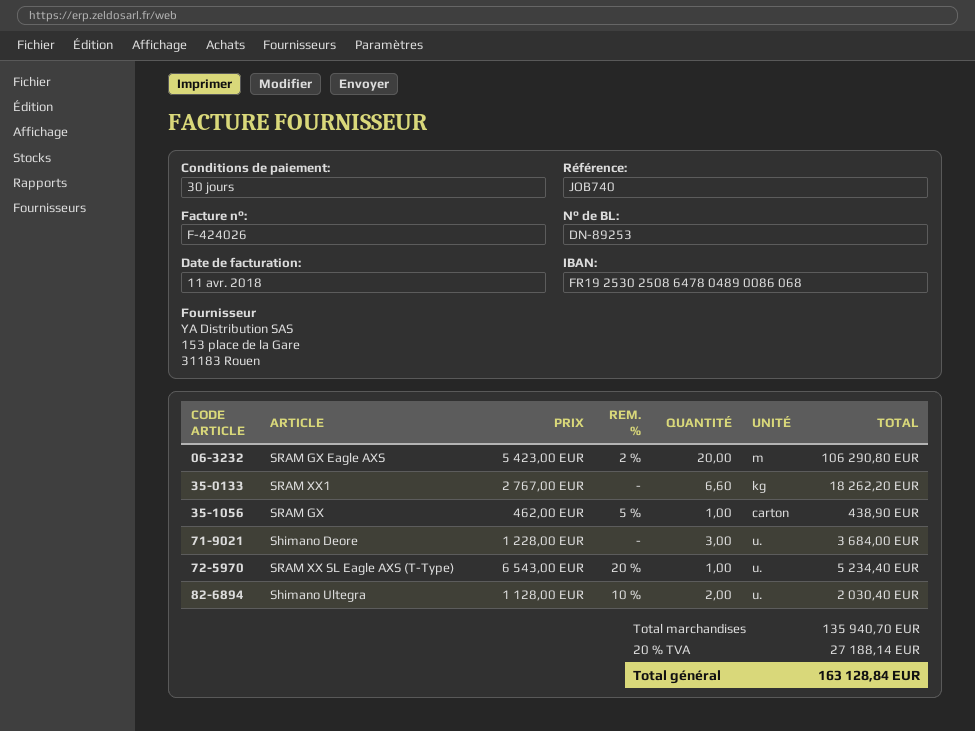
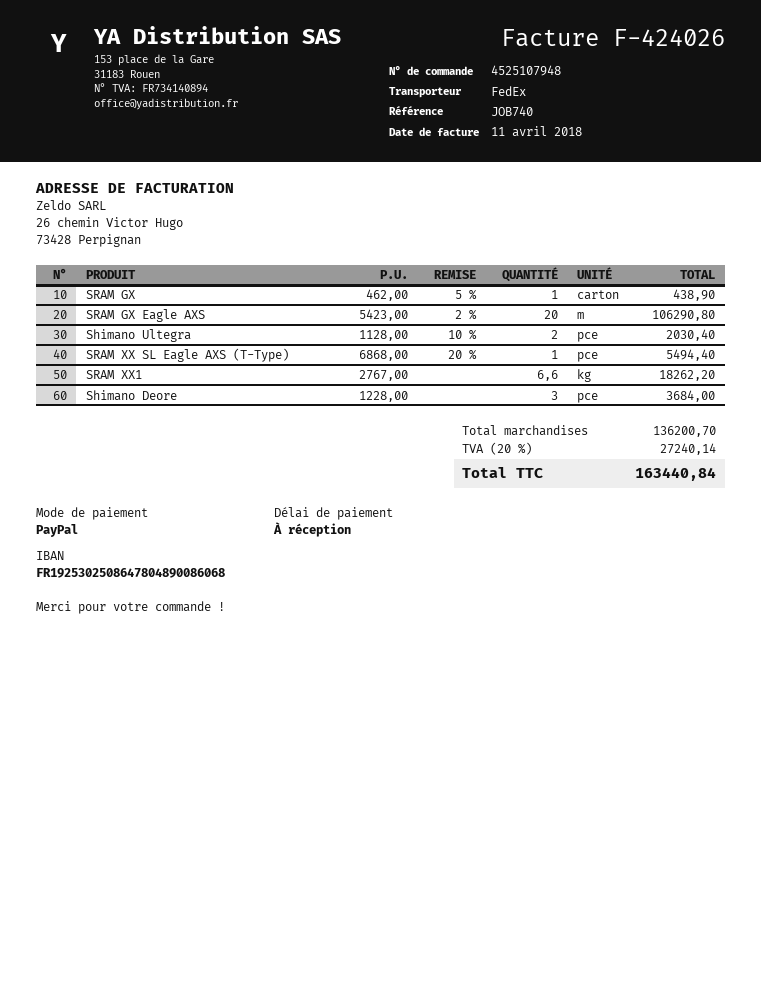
payment terms: 30 days -> on receipt
SRAM XX SL Eagle AXS (T-Type): 1 x 6543.00 - 20% = 5234.40 -> 1 x 6868.00 - 20% = 5494.40
subtotal: 135940.70 -> 136200.70
tax: 20% = 27188.14 -> 20% = 27240.14
total: 163128.84 -> 163440.84

